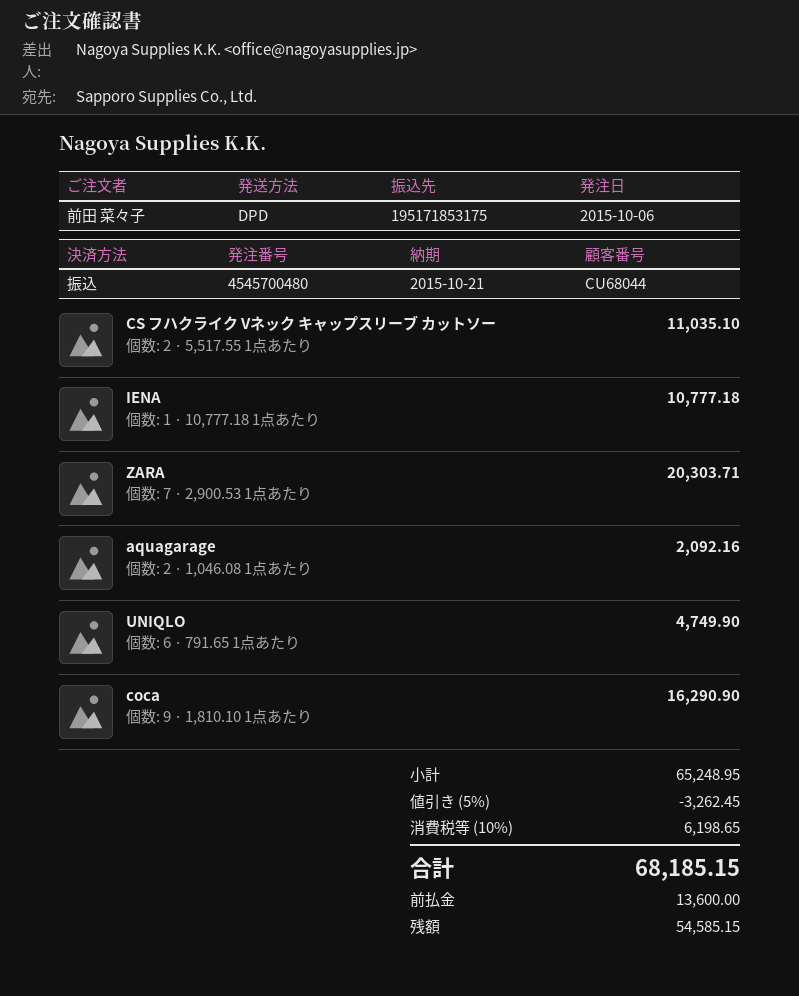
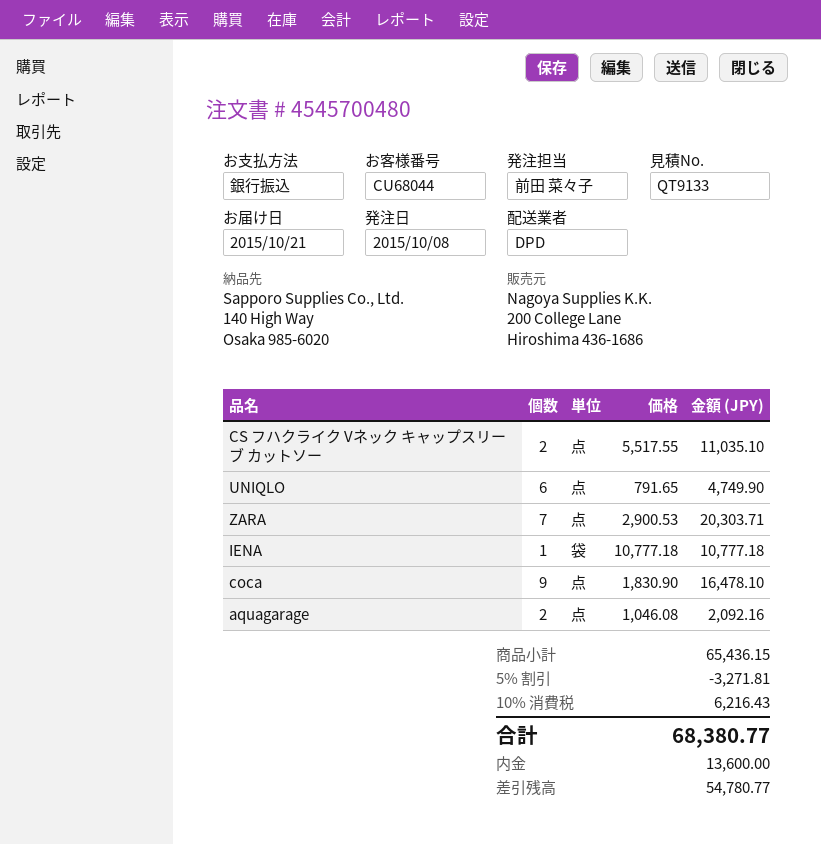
order date: 2015-10-06 -> 2015-10-08
coca: 9 x 1810.10 = 16290.90 -> 9 x 1830.90 = 16478.10
subtotal: 65248.95 -> 65436.15
discount: 5% = 3262.45 -> 5% = 3271.81
tax: 10% = 6198.65 -> 10% = 6216.43
total: 68185.15 -> 68380.77
balance: 54585.15 -> 54780.77

